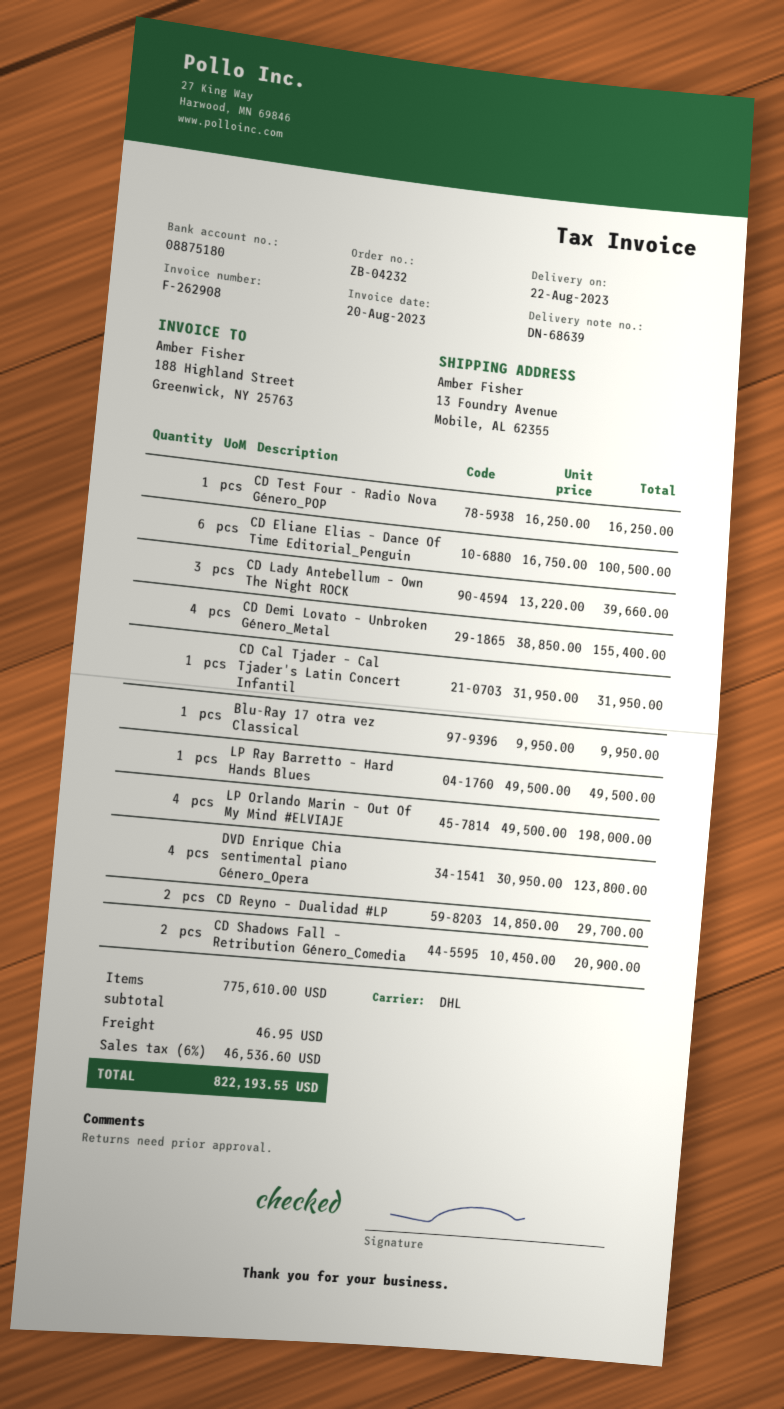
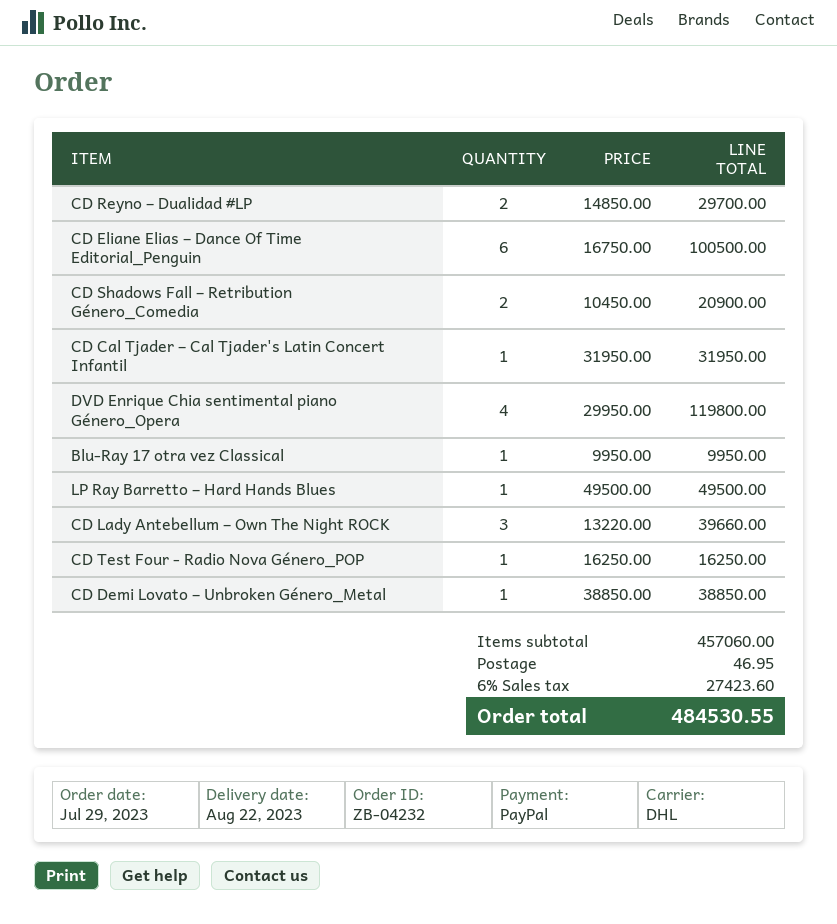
CD Demi Lovato – Unbroken Género_Metal: 4 x 38850.00 = 155400.00 -> 1 x 38850.00 = 38850.00
LP Orlando Marin – Out Of My Mind #ELVIAJE: 4 x 49500.00 = 198000.00 -> none
DVD Enrique Chia sentimental piano Género_Opera: 4 x 30950.00 = 123800.00 -> 4 x 29950.00 = 119800.00
subtotal: 775610.00 -> 457060.00
tax: 6% = 46536.60 -> 6% = 27423.60
total: 822193.55 -> 484530.55

